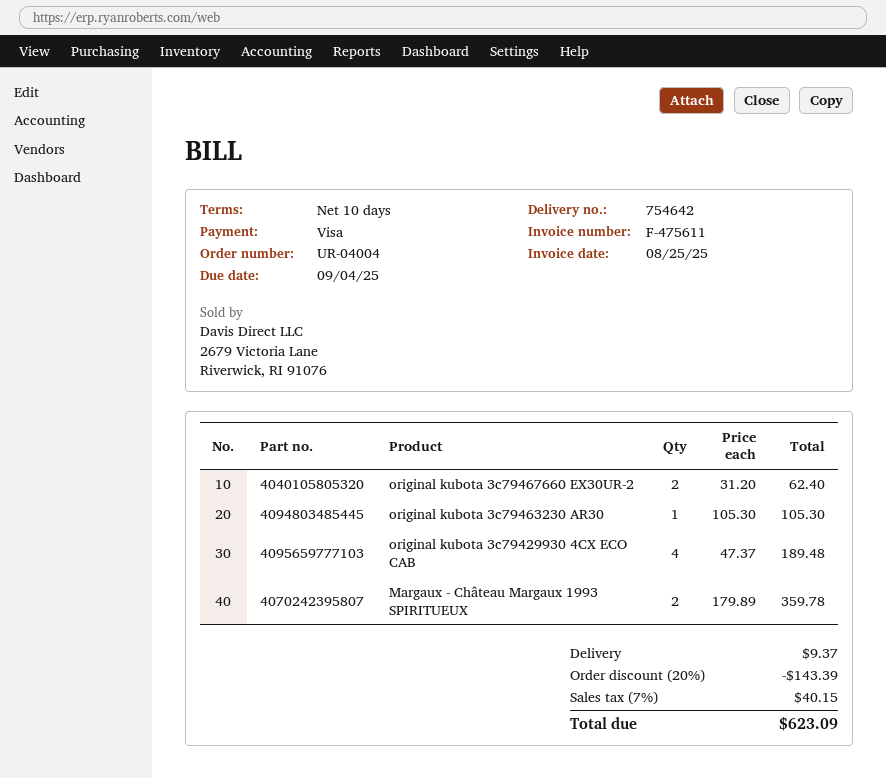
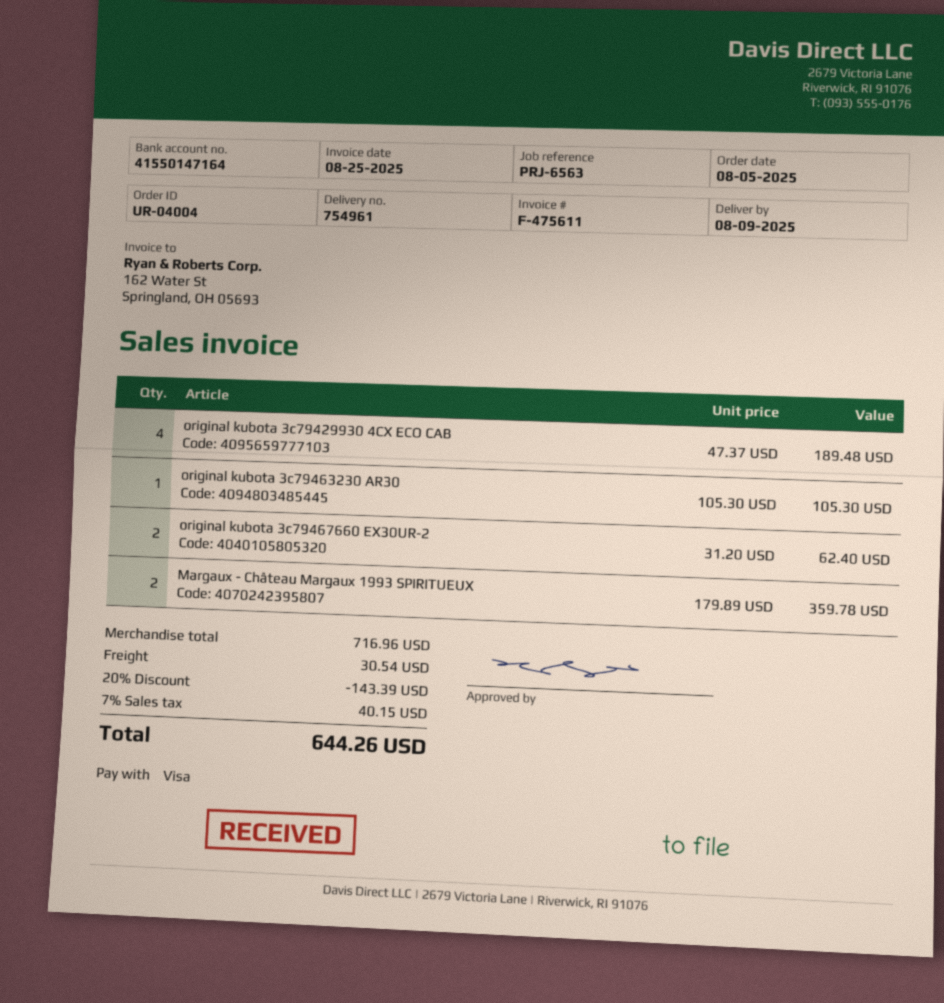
delivery note number: 754642 -> 754961
shipping: 9.37 -> 30.54
total: 623.09 -> 644.26

